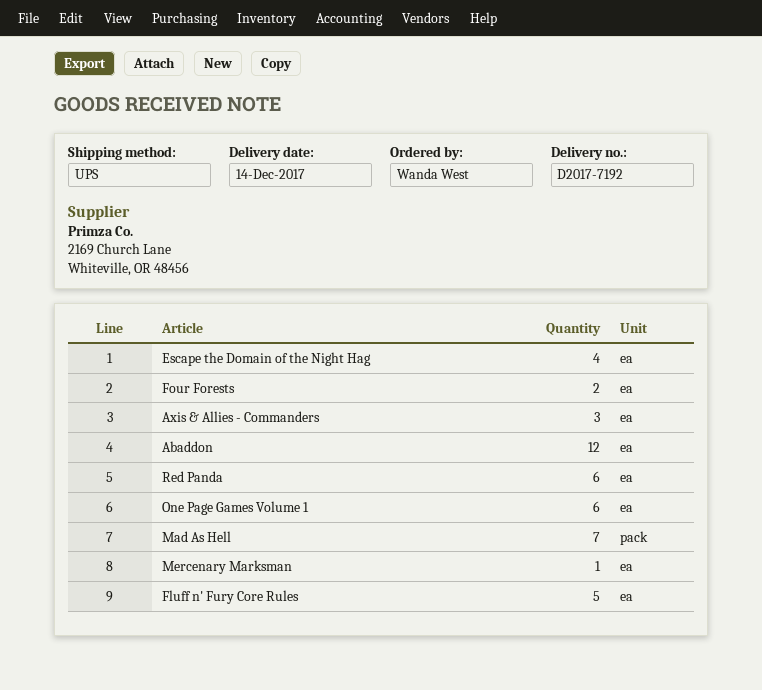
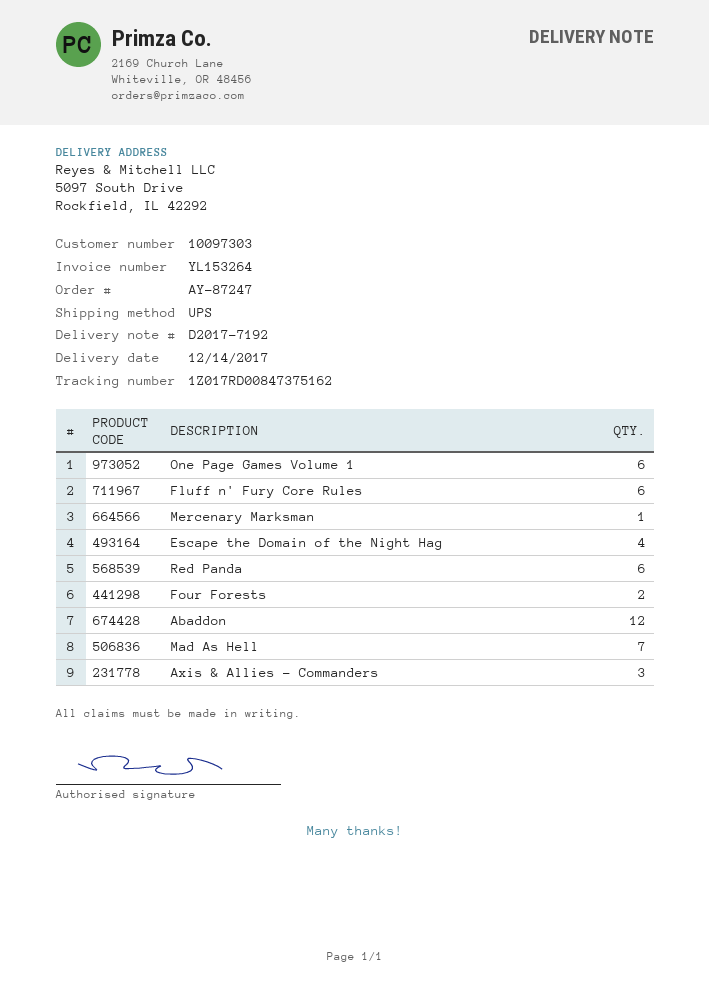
Fluff n' Fury Core Rules: 5 -> 6

